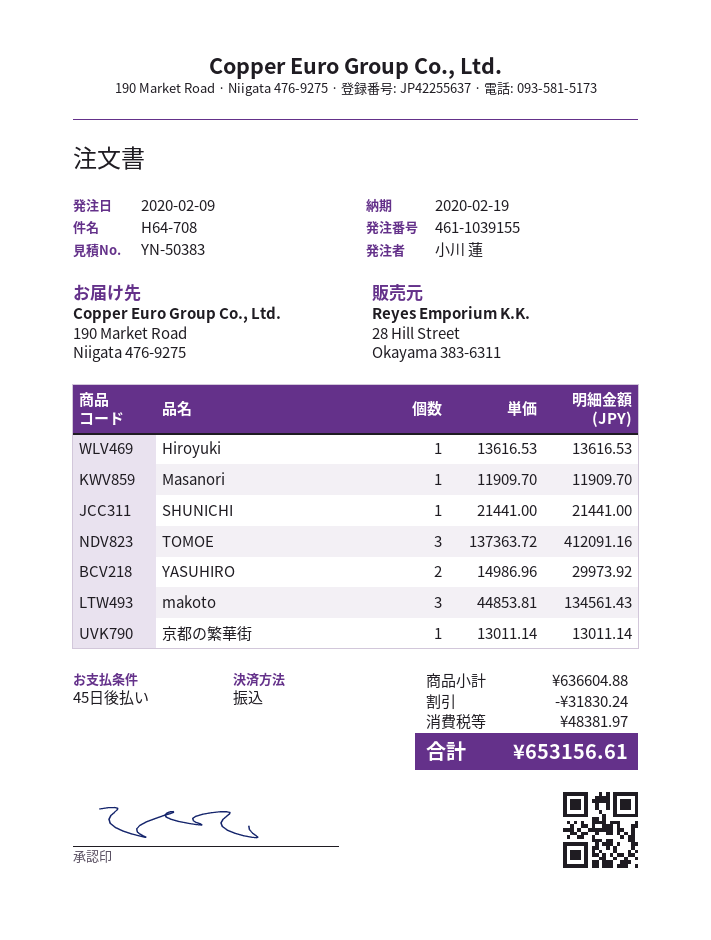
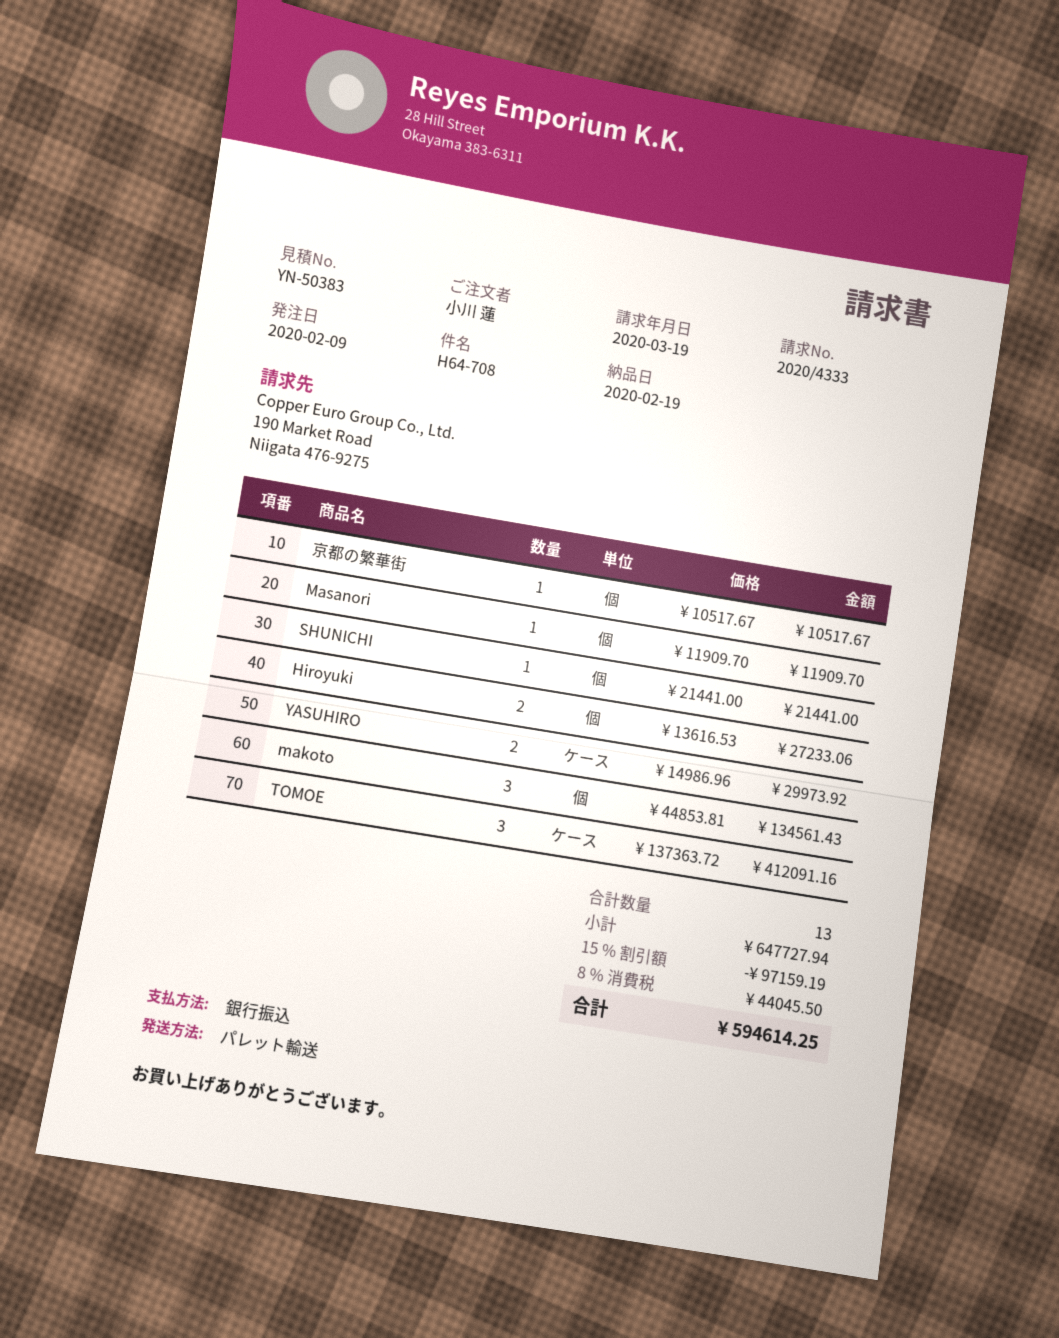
Hiroyuki: 1 x 13616.53 = 13616.53 -> 2 x 13616.53 = 27233.06
京都の繁華街: 1 x 13011.14 = 13011.14 -> 1 x 10517.67 = 10517.67
subtotal: 636604.88 -> 647727.94
discount: 31830.24 -> 97159.19
tax: 48381.97 -> 44045.50
total: 653156.61 -> 594614.25

